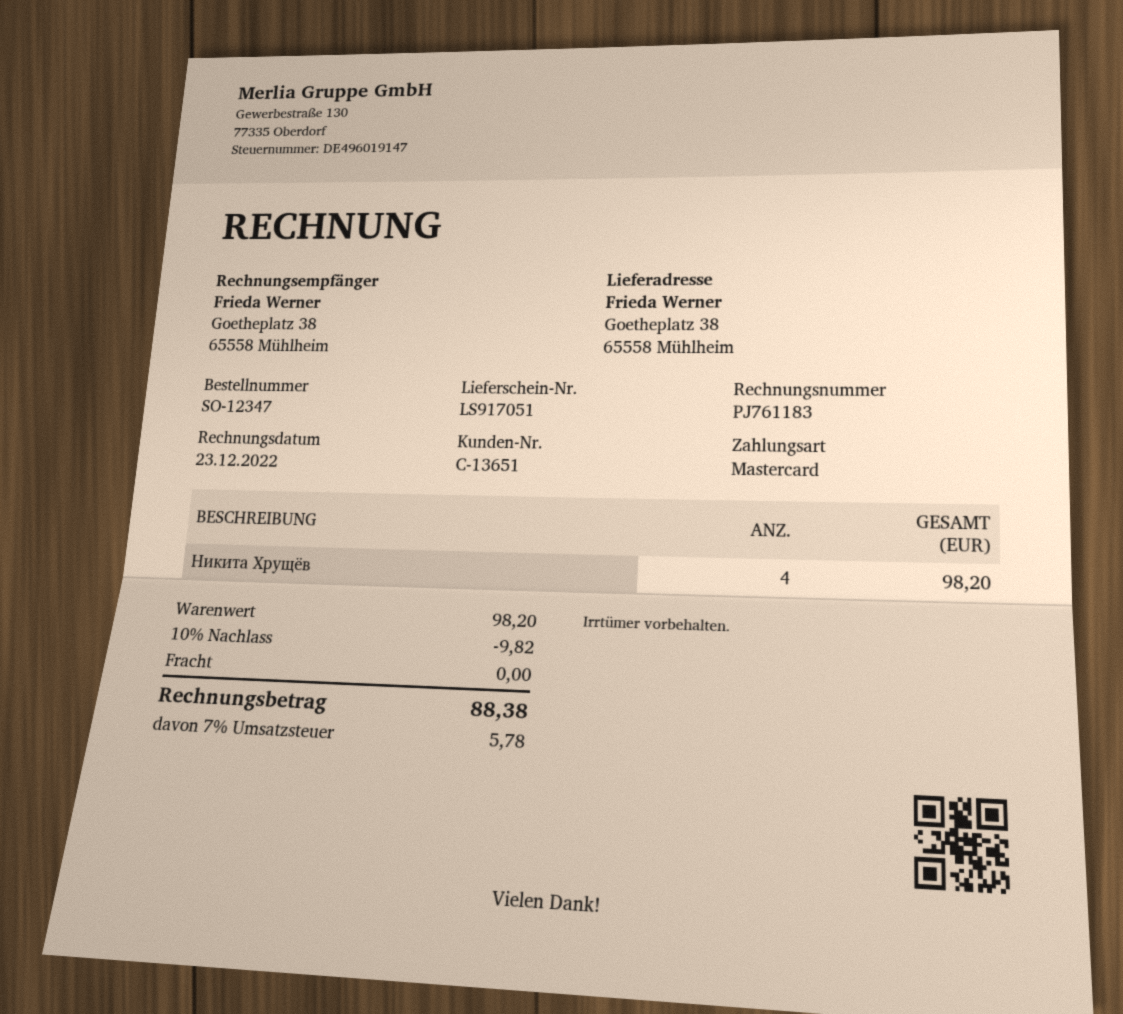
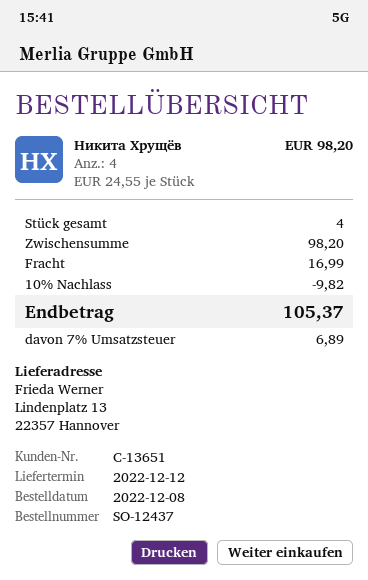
order number: SO-12347 -> SO-12437
ship to: Goetheplatz 38, 65558 Mühlheim -> Lindenplatz 13, 22357 Hannover
shipping: 0.00 -> 16.99
tax: 7% = 5.78 -> 7% = 6.89
total: 88.38 -> 105.37

